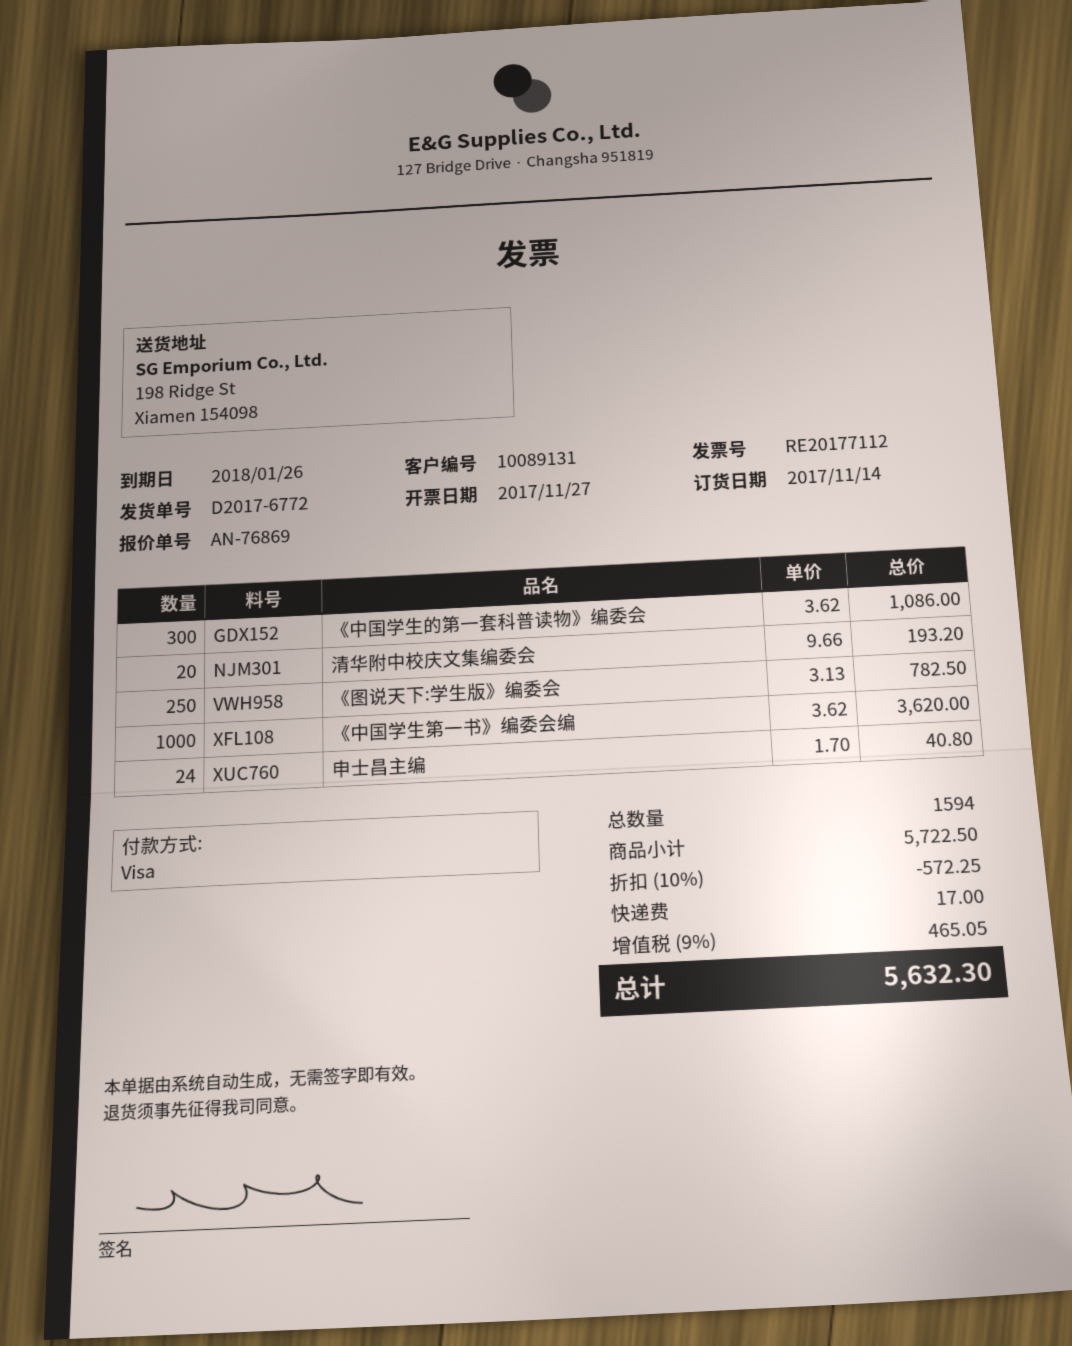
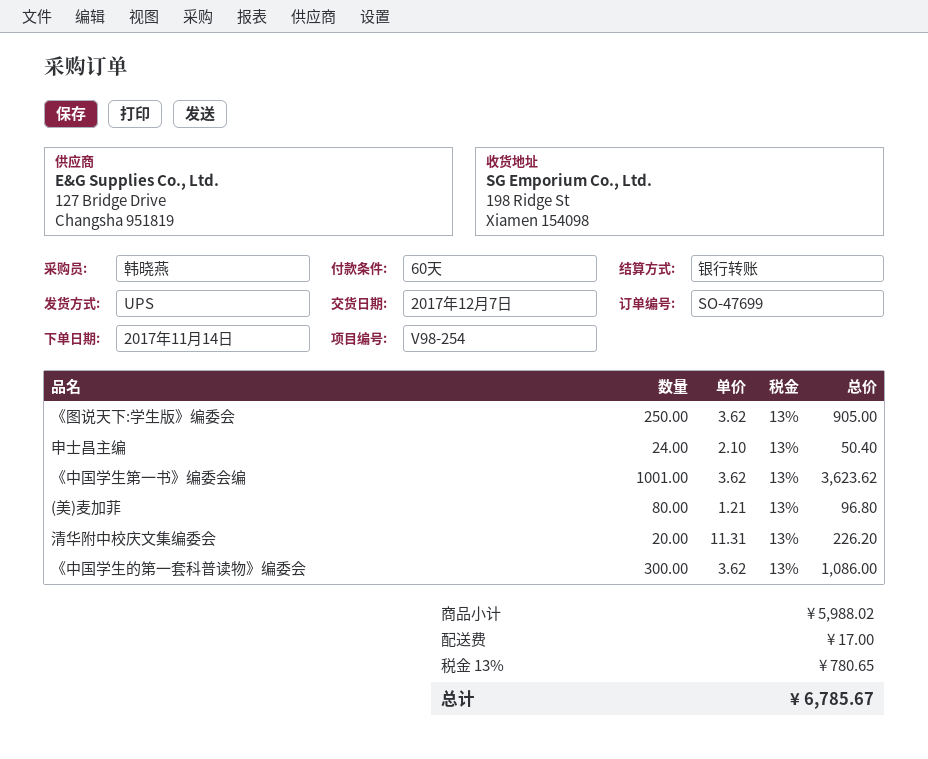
payment method: Visa -> bank transfer
清华附中校庆文集编委会: 20 x 9.66 = 193.20 -> 20 x 11.31 = 226.20
《图说天下:学生版》编委会: 250 x 3.13 = 782.50 -> 250 x 3.62 = 905.00
《中国学生第一书》编委会编: 1000 x 3.62 = 3620.00 -> 1001 x 3.62 = 3623.62
申士昌主编: 24 x 1.70 = 40.80 -> 24 x 2.10 = 50.40
(美)麦加菲: none -> 80 x 1.21 = 96.80
subtotal: 5722.50 -> 5988.02
discount: 10% = 572.25 -> none
tax: 9% = 465.05 -> 13% = 780.65
total: 5632.30 -> 6785.67

